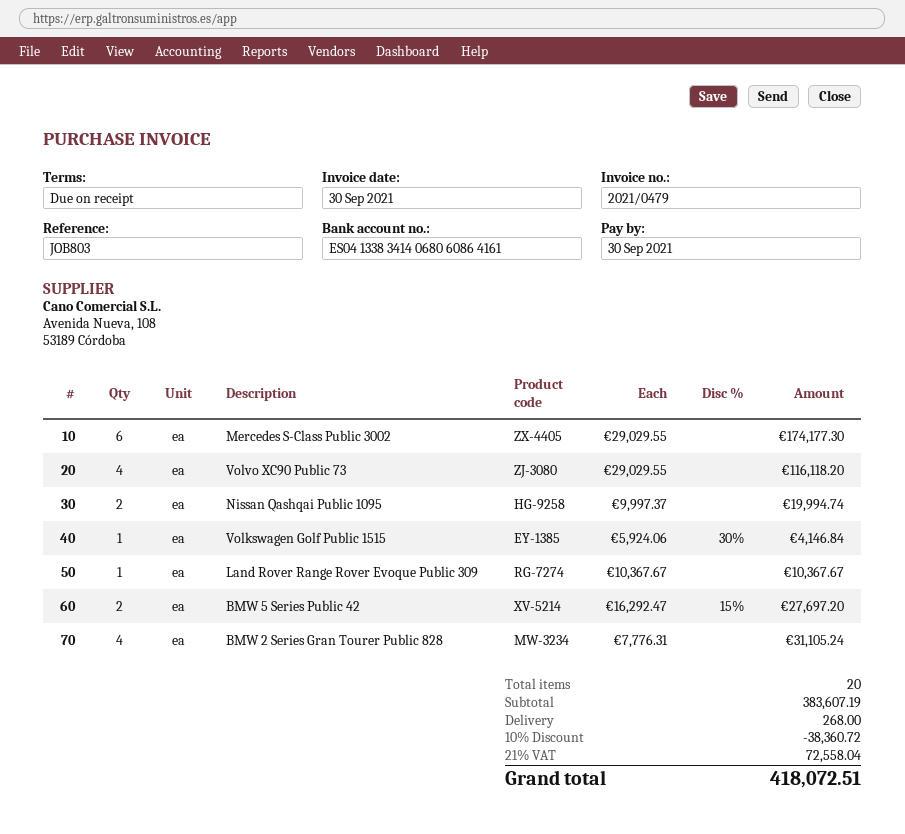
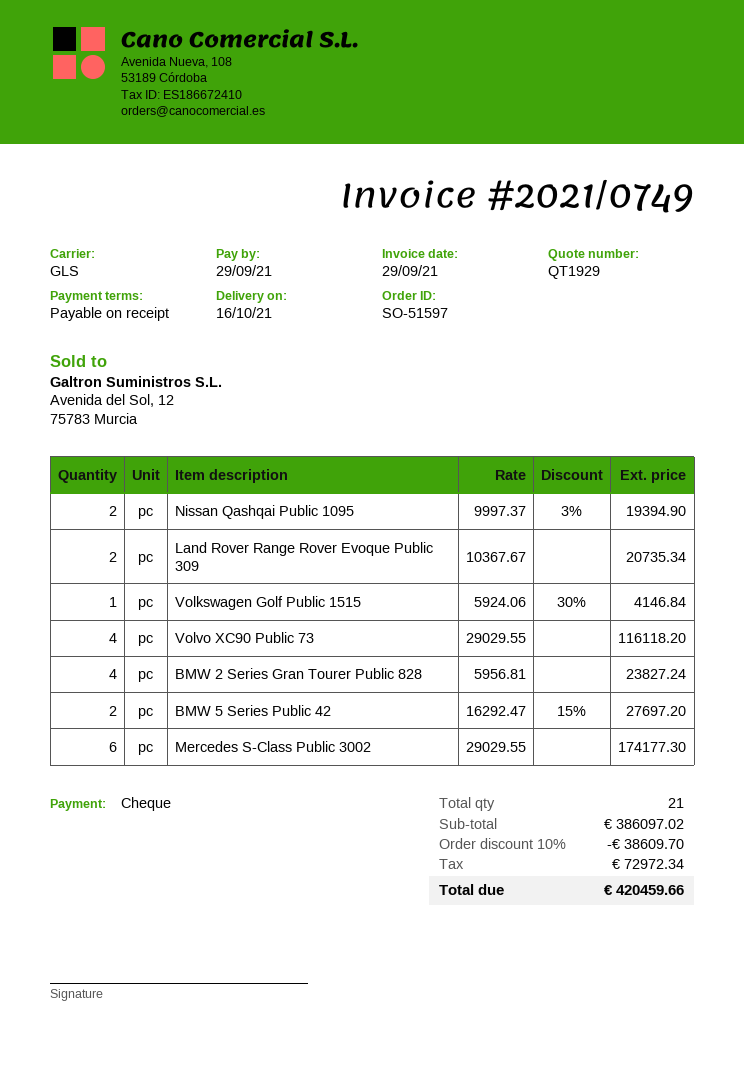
invoice number: 2021/0479 -> 2021/0749
invoice date: 2021-09-30 -> 2021-09-29
due date: 2021-09-30 -> 2021-09-29
Nissan Qashqai Public 1095: 2 x 9997.37 = 19994.74 -> 2 x 9997.37 - 3% = 19394.90
Land Rover Range Rover Evoque Public 309: 1 x 10367.67 = 10367.67 -> 2 x 10367.67 = 20735.34
BMW 2 Series Gran Tourer Public 828: 4 x 7776.31 = 31105.24 -> 4 x 5956.81 = 23827.24
total quantity: 20 -> 21
subtotal: 383607.19 -> 386097.02
discount: 10% = 38360.72 -> 10% = 38609.70
shipping: 268.00 -> none
tax: 72558.04 -> 72972.34
total: 418072.51 -> 420459.66

